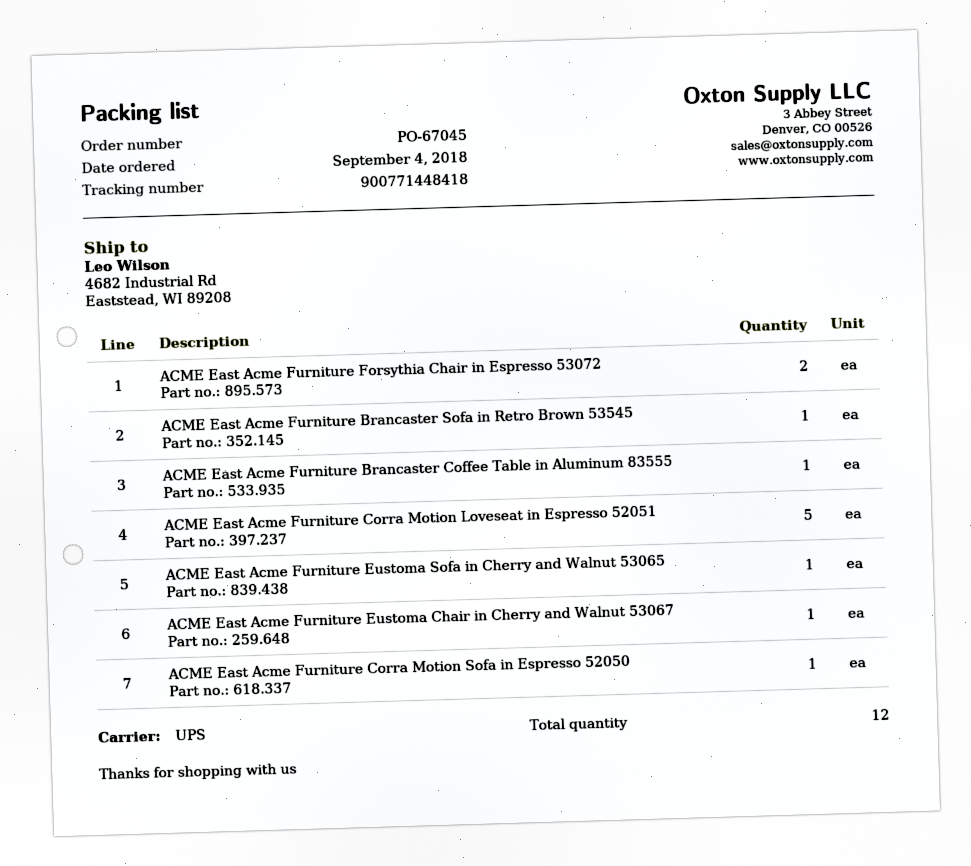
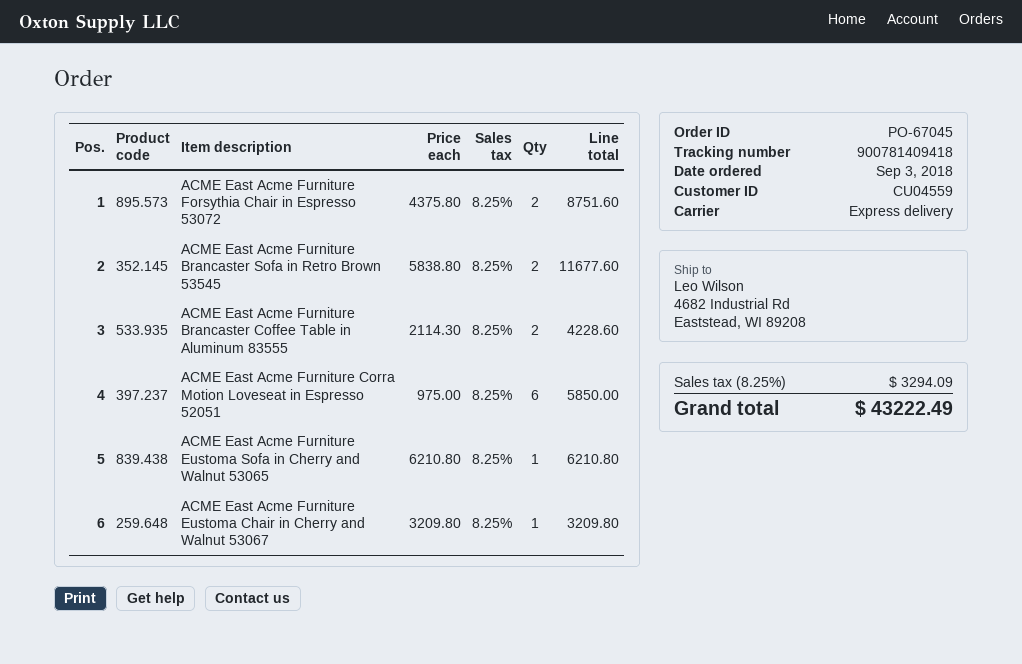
order date: 2018-09-04 -> 2018-09-03
shipping method: UPS -> express
tracking number: 900771448418 -> 900781409418
ACME East Acme Furniture Brancaster Sofa in Retro Brown 53545: 1 -> 2
ACME East Acme Furniture Brancaster Coffee Table in Aluminum 83555: 1 -> 2
ACME East Acme Furniture Corra Motion Loveseat in Espresso 52051: 5 -> 6
ACME East Acme Furniture Corra Motion Sofa in Espresso 52050: 1 -> none

